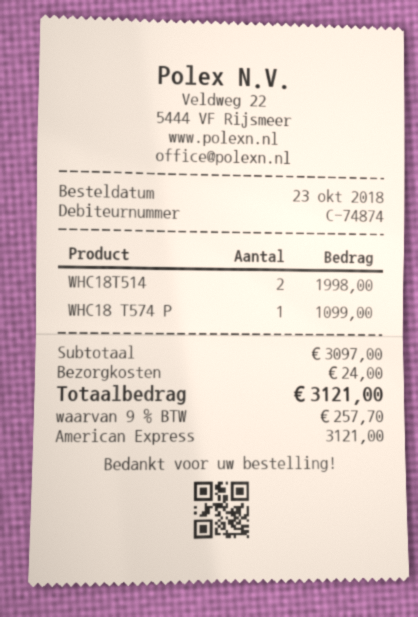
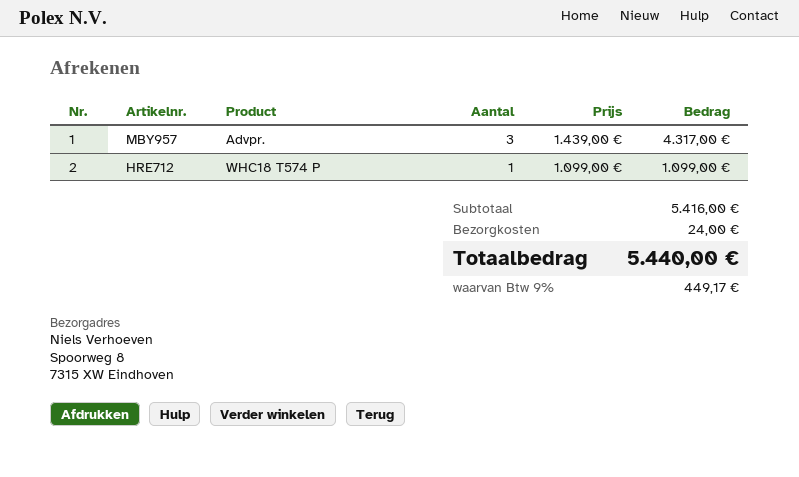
WHC18T514: 2 for 1998.00 -> none
Advpr.: none -> 3 for 4317.00
subtotal: 3097.00 -> 5416.00
tax: 9% = 257.70 -> 9% = 449.17
total: 3121.00 -> 5440.00

